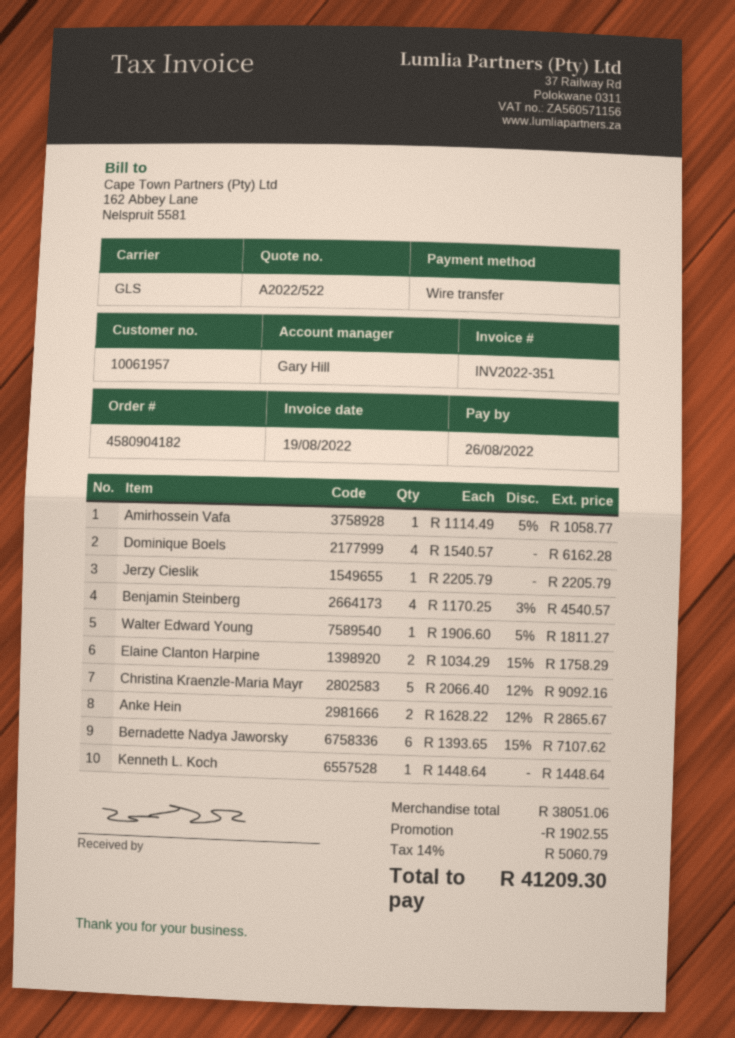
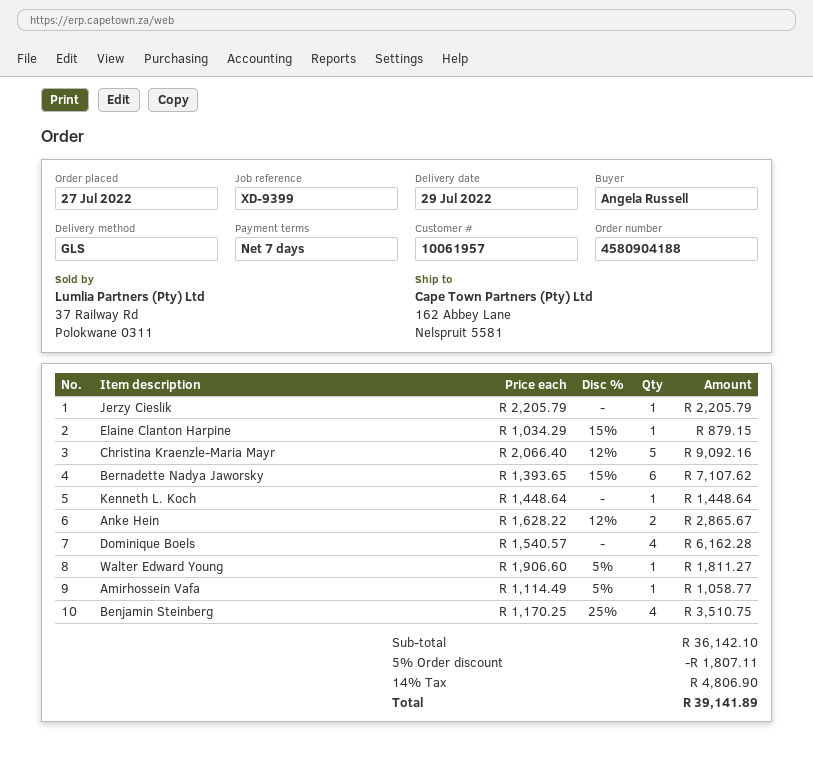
order number: 4580904182 -> 4580904188
Benjamin Steinberg: 4 x 1170.25 - 3% = 4540.57 -> 4 x 1170.25 - 25% = 3510.75
Elaine Clanton Harpine: 2 x 1034.29 - 15% = 1758.29 -> 1 x 1034.29 - 15% = 879.15
subtotal: 38051.06 -> 36142.10
discount: 1902.55 -> 1807.11
tax: 14% = 5060.79 -> 14% = 4806.90
total: 41209.30 -> 39141.89

